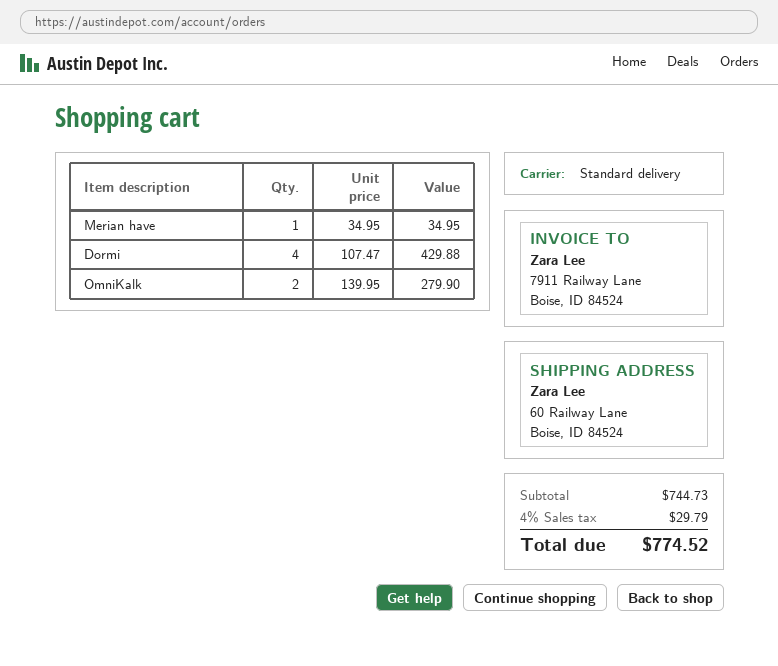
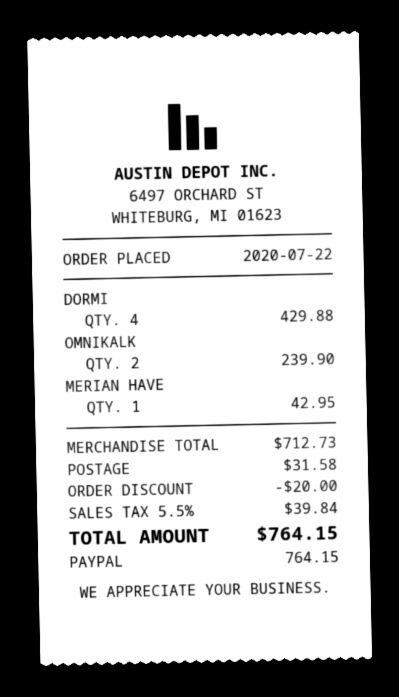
Merian have: 1 for 34.95 -> 1 for 42.95
OmniKalk: 2 for 279.90 -> 2 for 239.90
subtotal: 744.73 -> 712.73
discount: none -> 20.00
shipping: none -> 31.58
tax: 4% = 29.79 -> 5.5% = 39.84
total: 774.52 -> 764.15

